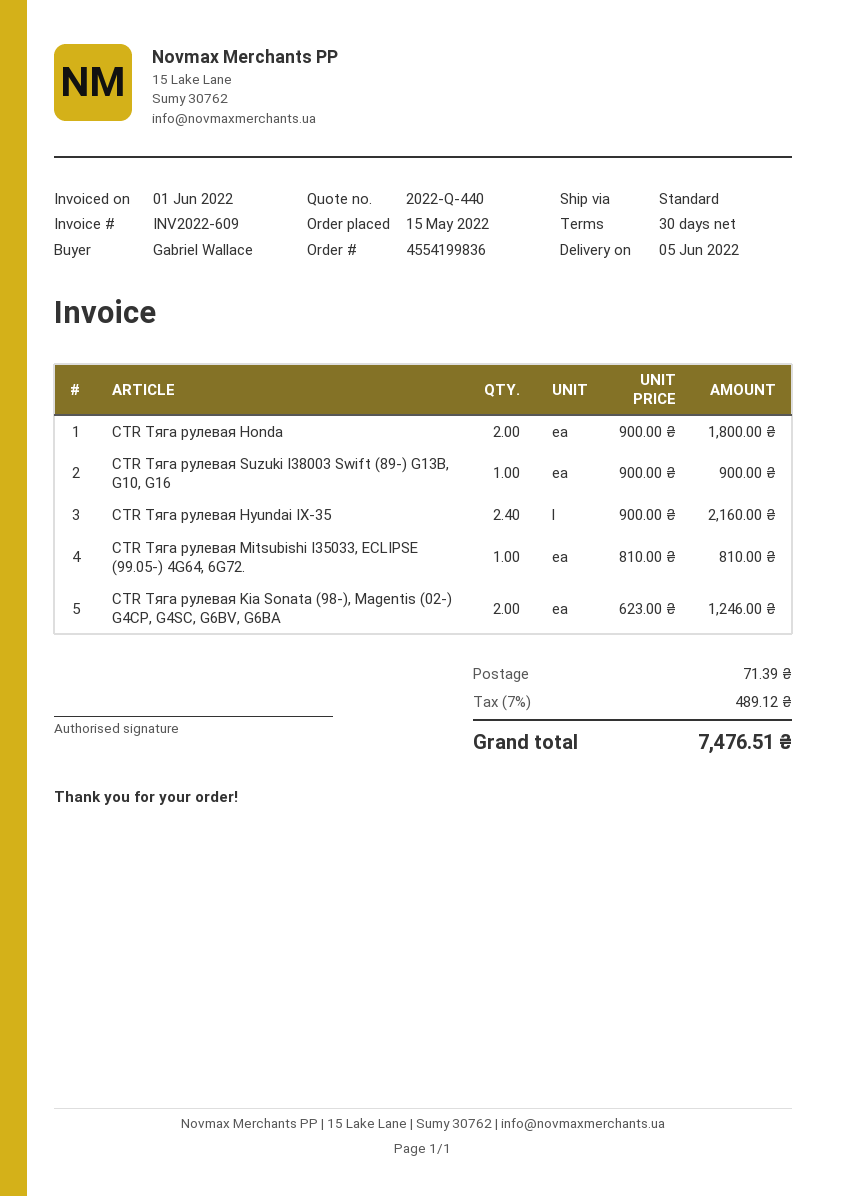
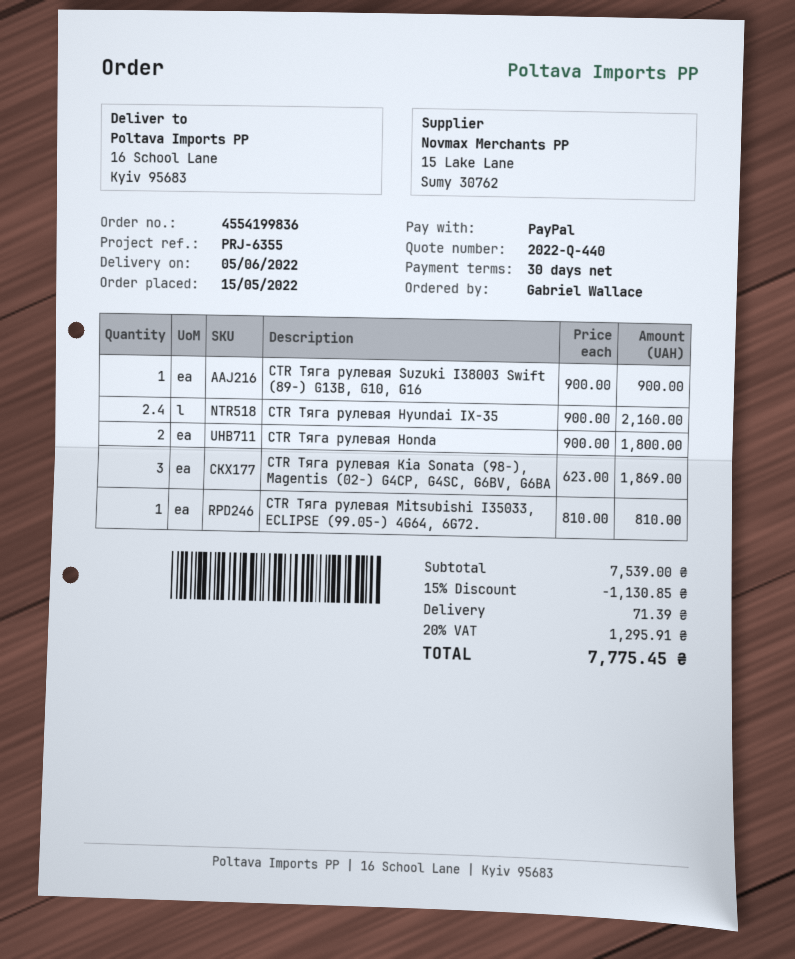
CTR Тяга рулевая Kia Sonata (98-), Magentis (02-) G4CP, G4SC, G6BV, G6BA: 2 x 623.00 = 1246.00 -> 3 x 623.00 = 1869.00
discount: none -> 15% = 1130.85
tax: 7% = 489.12 -> 20% = 1295.91
total: 7476.51 -> 7775.45

